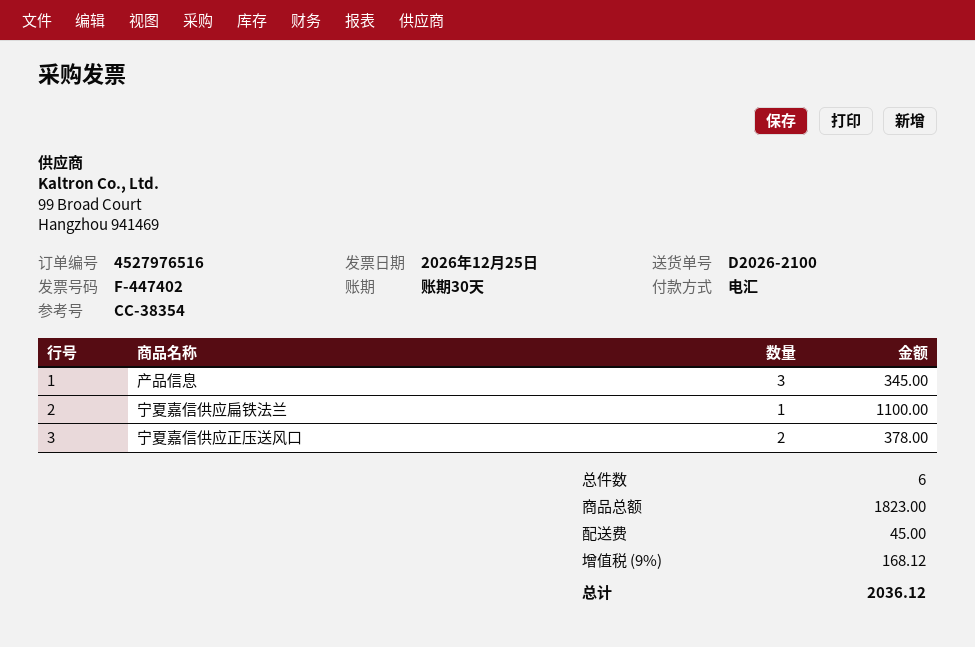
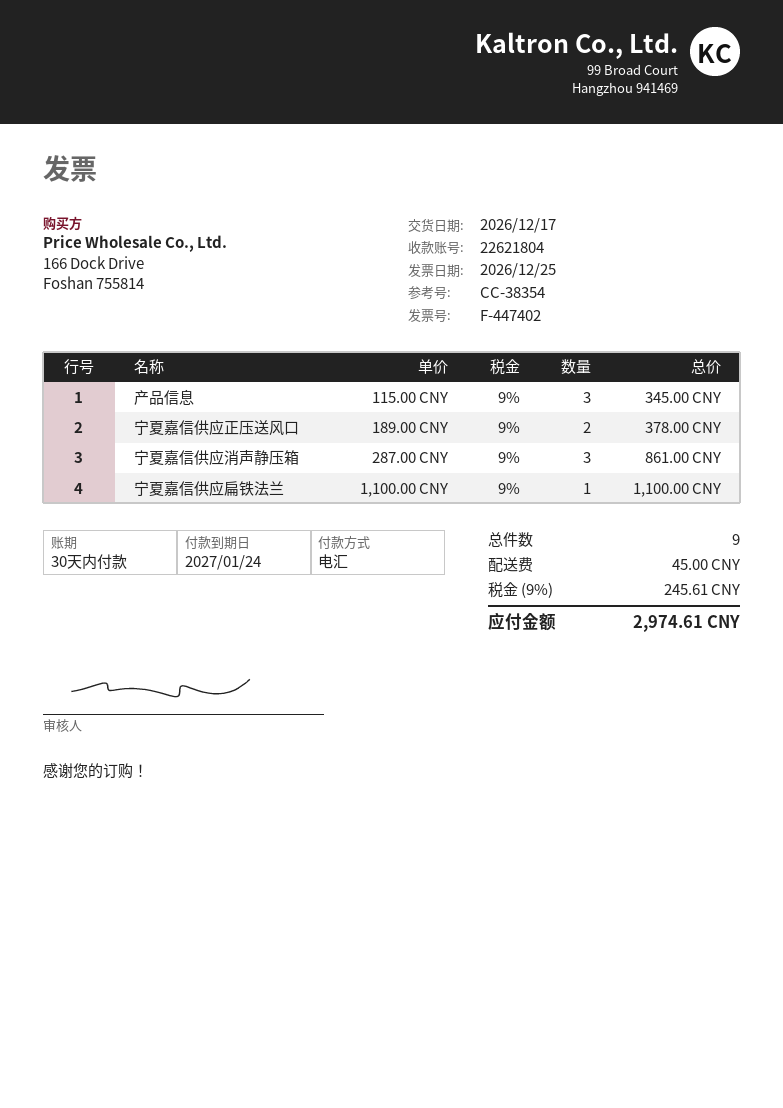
宁夏嘉信供应消声静压箱: none -> 3 for 861.00
total quantity: 6 -> 9
tax: 9% = 168.12 -> 9% = 245.61
total: 2036.12 -> 2974.61

